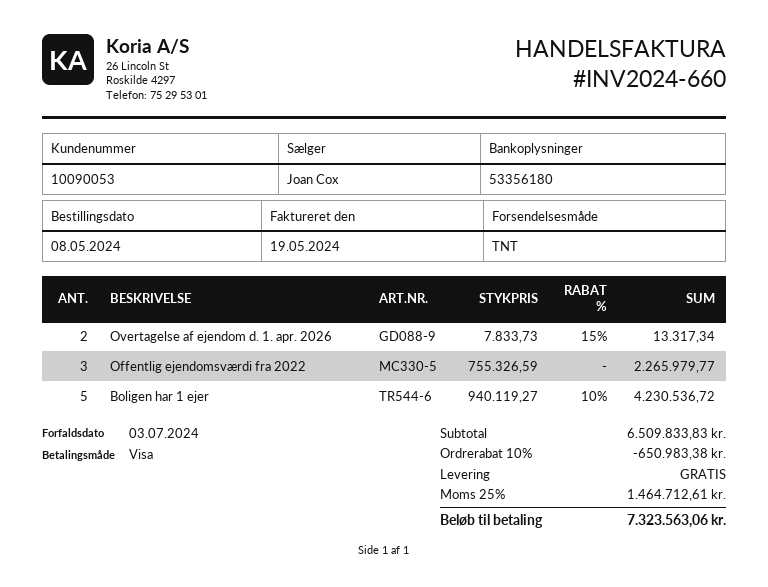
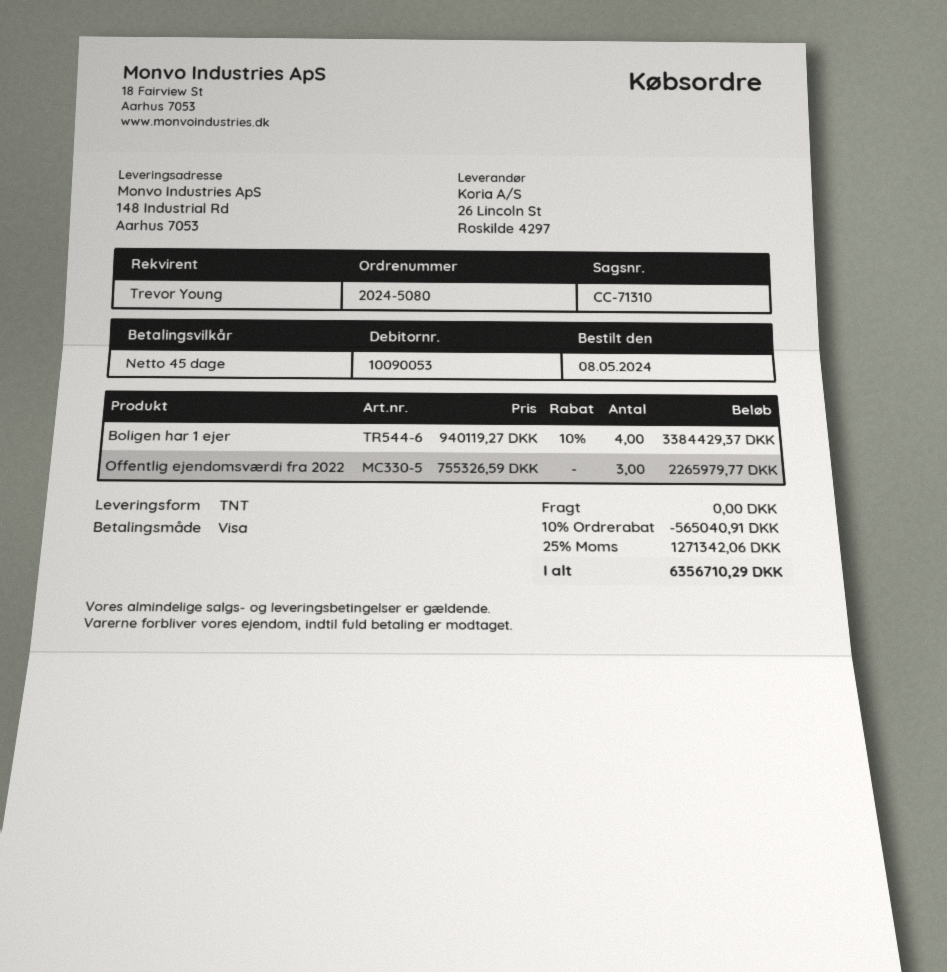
Overtagelse af ejendom d. 1. apr. 2026: 2 x 7833.73 - 15% = 13317.34 -> none
Boligen har 1 ejer: 5 x 940119.27 - 10% = 4230536.72 -> 4 x 940119.27 - 10% = 3384429.37
discount: 10% = 650983.38 -> 10% = 565040.91
tax: 25% = 1464712.61 -> 25% = 1271342.06
total: 7323563.06 -> 6356710.29

